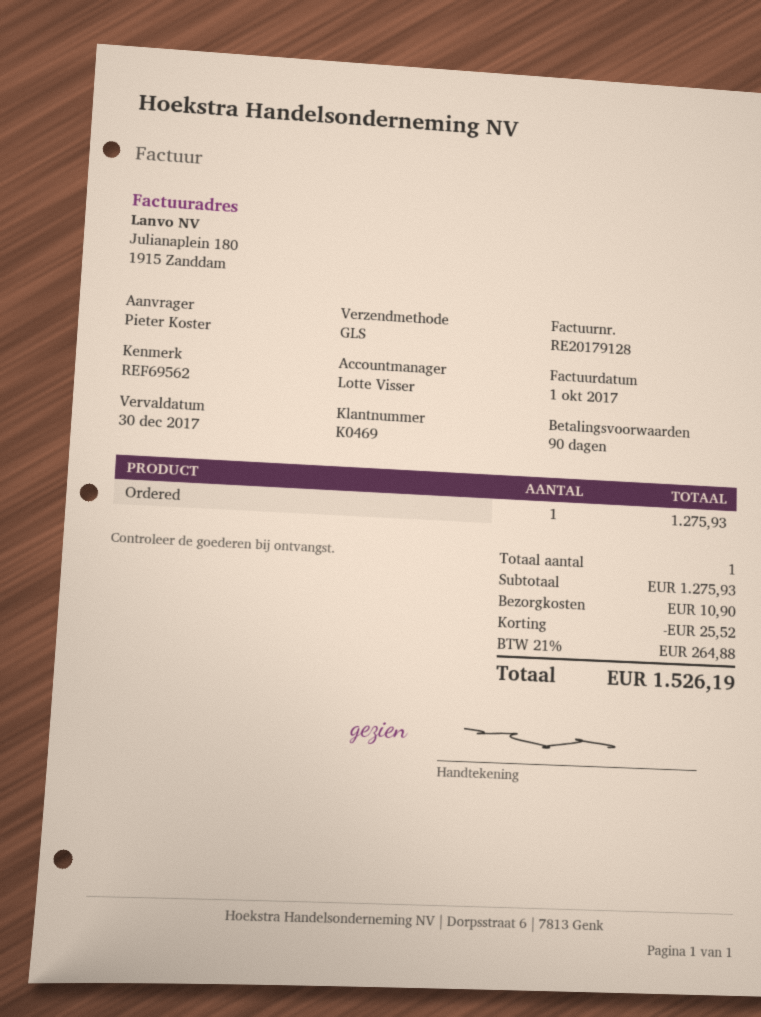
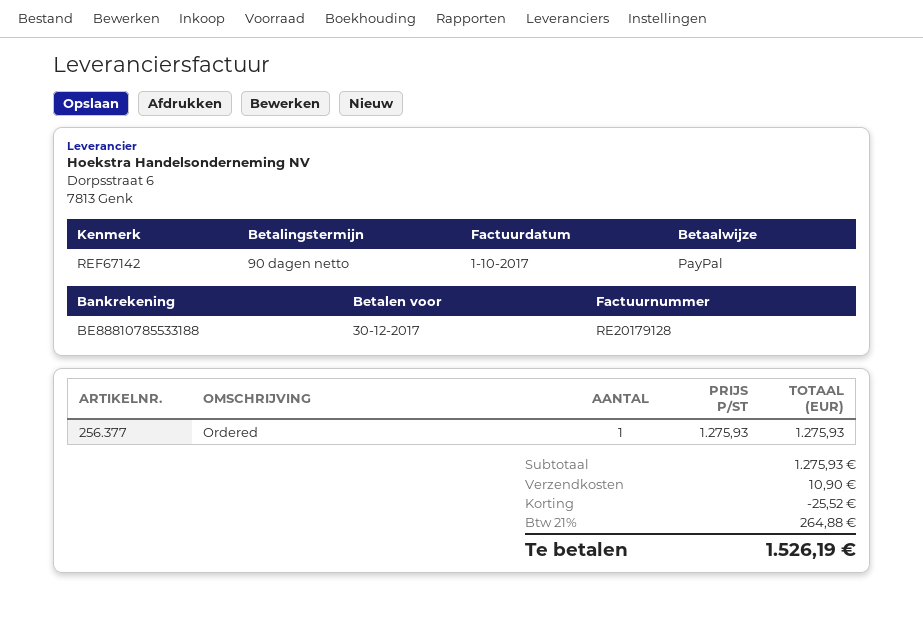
reference: REF69562 -> REF67142

